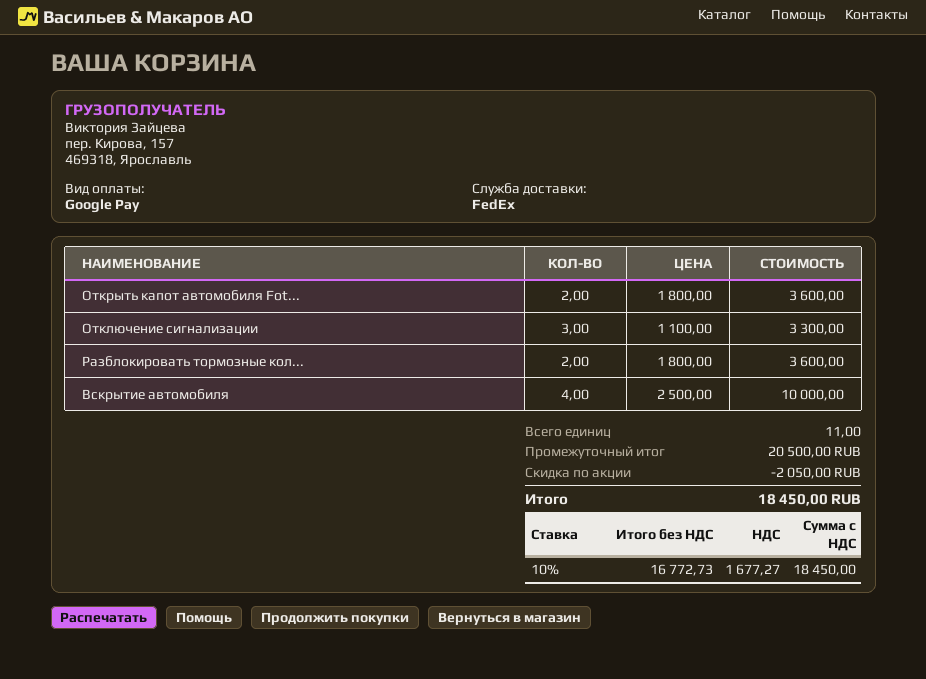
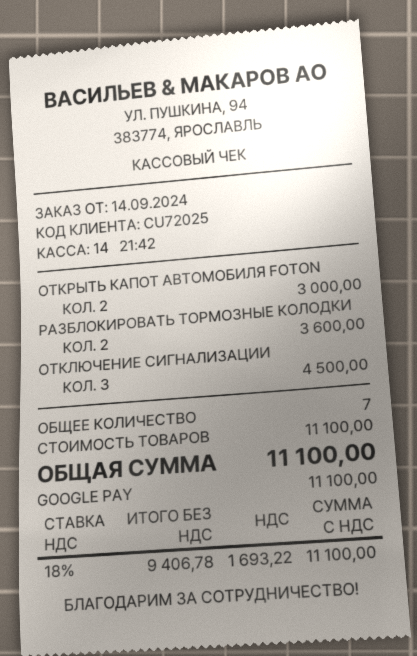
Открыть капот автомобиля Fot...: 2 for 3600.00 -> 2 for 3000.00
Отключение сигнализации: 3 for 3300.00 -> 3 for 4500.00
Вскрытие автомобиля: 4 for 10000.00 -> none
total quantity: 11 -> 7
subtotal: 20500.00 -> 11100.00
discount: 2050.00 -> none
net: 16772.73 -> 9406.78
tax: 10% = 1677.27 -> 18% = 1693.22
total: 18450.00 -> 11100.00

